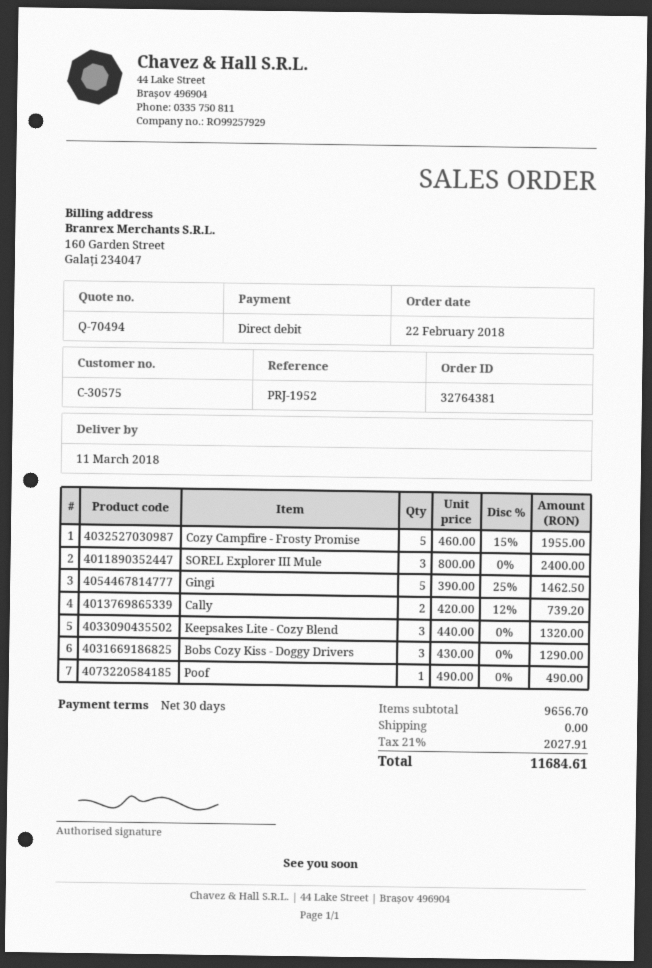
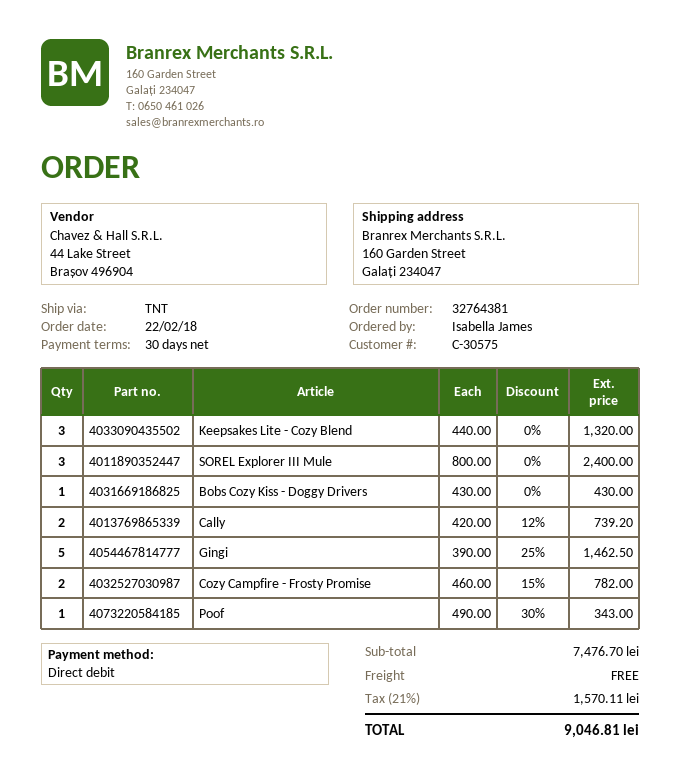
Cozy Campfire - Frosty Promise: 5 x 460.00 - 15% = 1955.00 -> 2 x 460.00 - 15% = 782.00
Bobs Cozy Kiss - Doggy Drivers: 3 x 430.00 = 1290.00 -> 1 x 430.00 = 430.00
Poof: 1 x 490.00 = 490.00 -> 1 x 490.00 - 30% = 343.00
subtotal: 9656.70 -> 7476.70
tax: 21% = 2027.91 -> 21% = 1570.11
total: 11684.61 -> 9046.81

